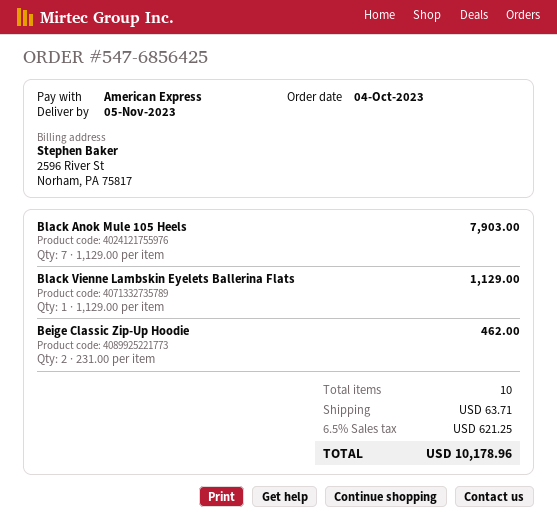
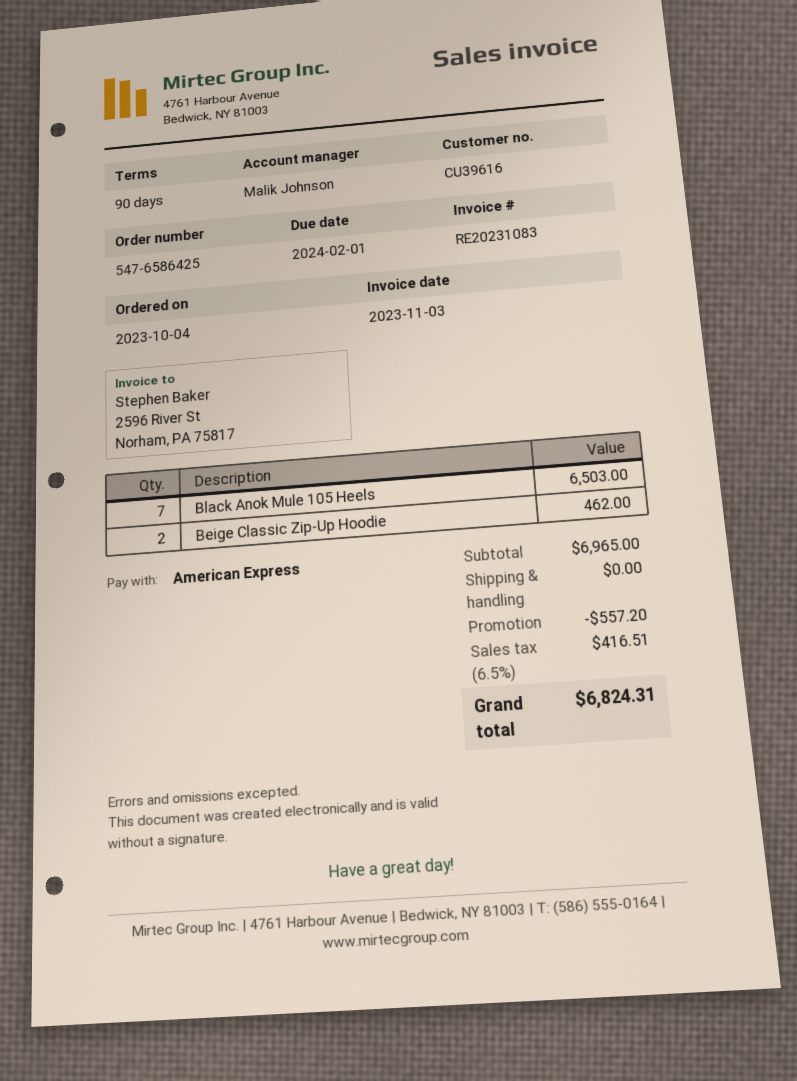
order number: 547-6856425 -> 547-6586425
Black Anok Mule 105 Heels: 7 for 7903.00 -> 7 for 6503.00
Black Vienne Lambskin Eyelets Ballerina Flats: 1 for 1129.00 -> none
discount: none -> 557.20
shipping: 63.71 -> 0.00
tax: 6.5% = 621.25 -> 6.5% = 416.51
total: 10178.96 -> 6824.31

